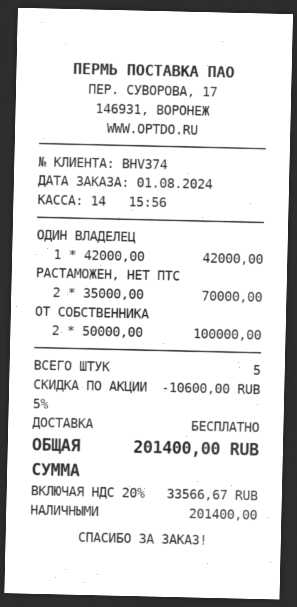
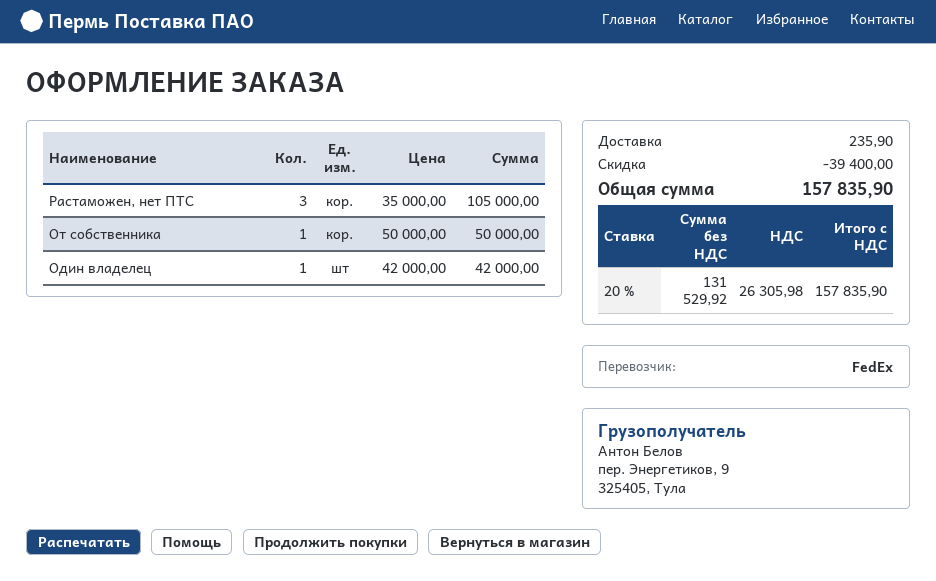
РАСТАМОЖЕН, НЕТ ПТС: 2 x 35000.00 = 70000.00 -> 3 x 35000.00 = 105000.00
ОТ СОБСТВЕННИКА: 2 x 50000.00 = 100000.00 -> 1 x 50000.00 = 50000.00
discount: 10600.00 -> 39400.00
shipping: 0.00 -> 235.90
tax: 20% = 33566.67 -> 20% = 26305.98
total: 201400.00 -> 157835.90

